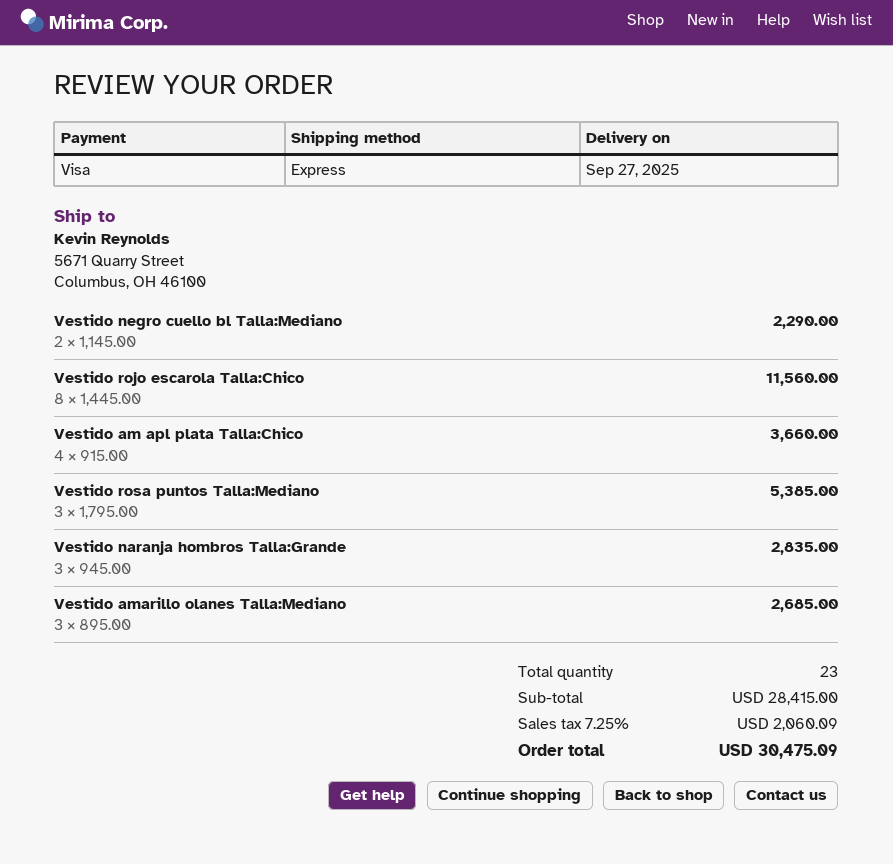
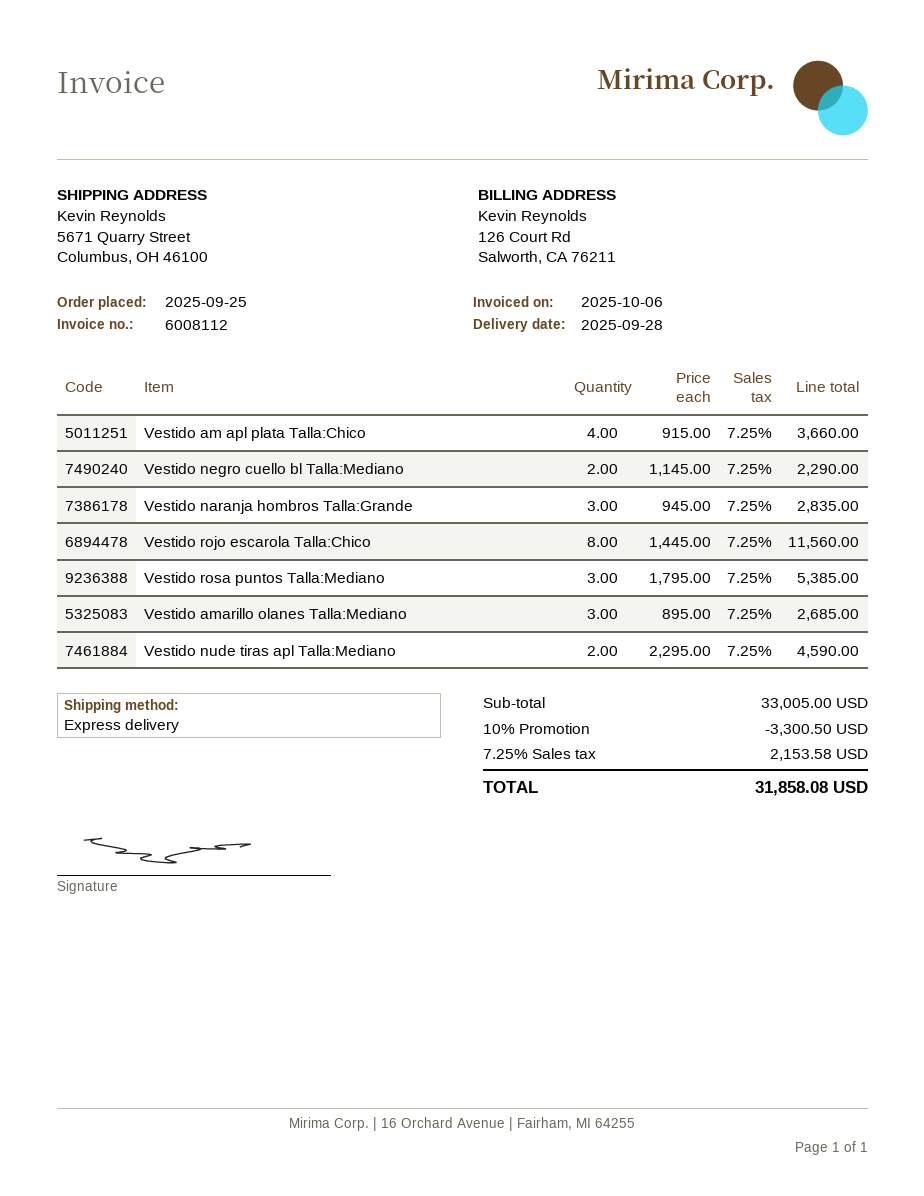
delivery date: 2025-09-27 -> 2025-09-28
Vestido nude tiras apl Talla:Mediano: none -> 2 x 2295.00 = 4590.00
subtotal: 28415.00 -> 33005.00
discount: none -> 10% = 3300.50
tax: 7.25% = 2060.09 -> 7.25% = 2153.58
total: 30475.09 -> 31858.08

